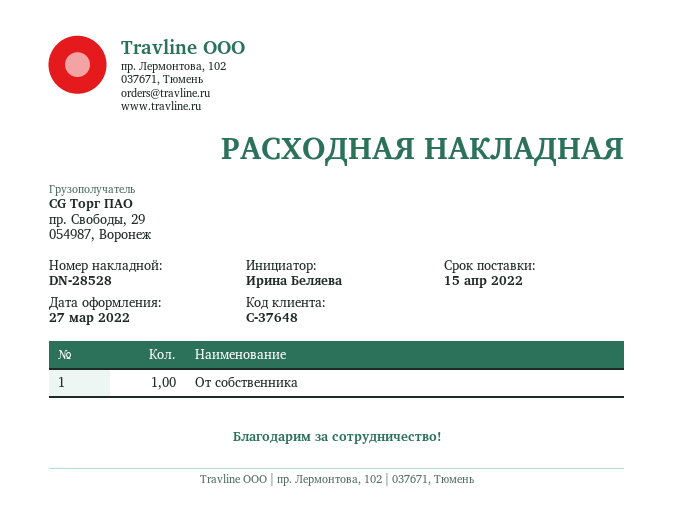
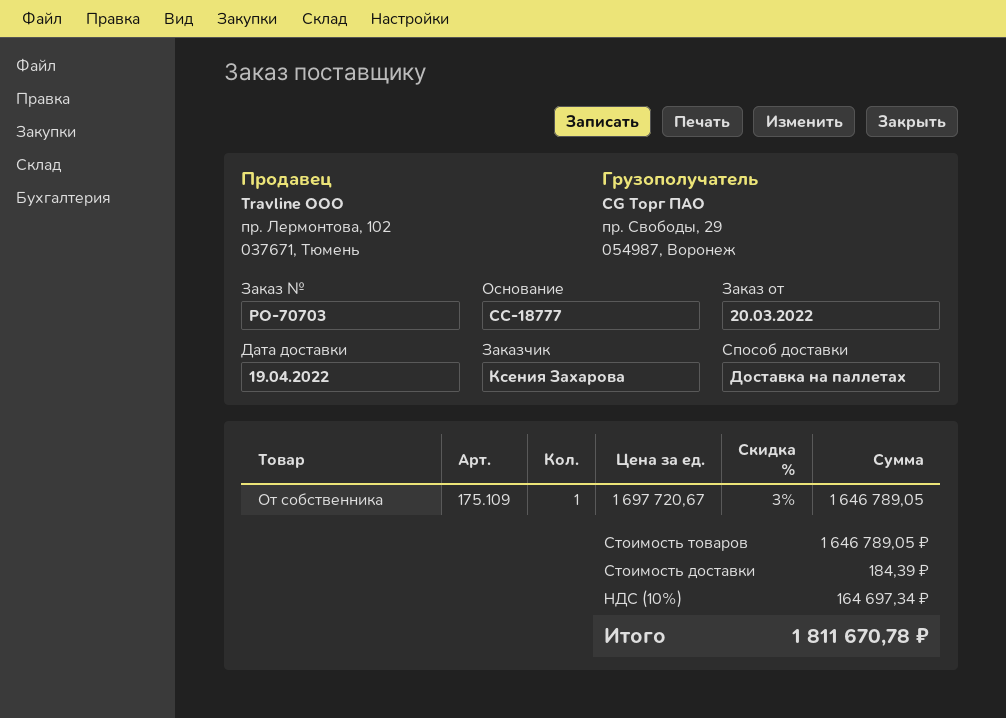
order date: 2022-03-27 -> 2022-03-20
delivery date: 2022-04-15 -> 2022-04-19
ordered by: Ирина Беляева -> Ксения Захарова

